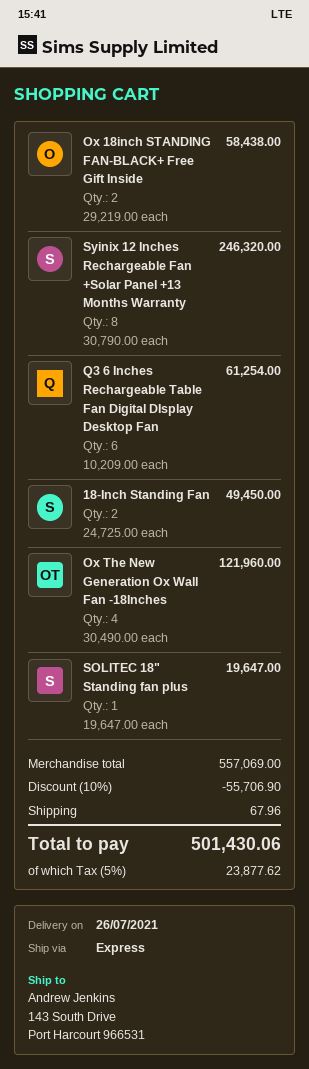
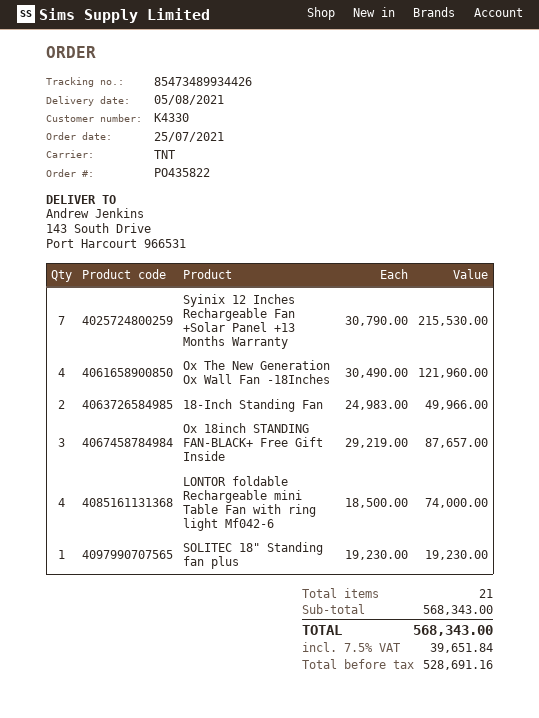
delivery date: 2021-07-26 -> 2021-08-05
shipping method: express -> TNT
Ox 18inch STANDING FAN-BLACK+ Free Gift Inside: 2 x 29219.00 = 58438.00 -> 3 x 29219.00 = 87657.00
Syinix 12 Inches Rechargeable Fan +Solar Panel +13 Months Warranty: 8 x 30790.00 = 246320.00 -> 7 x 30790.00 = 215530.00
Q3 6 Inches Rechargeable Table Fan Digital DIsplay Desktop Fan: 6 x 10209.00 = 61254.00 -> none
18-Inch Standing Fan: 2 x 24725.00 = 49450.00 -> 2 x 24983.00 = 49966.00
SOLITEC 18" Standing fan plus: 1 x 19647.00 = 19647.00 -> 1 x 19230.00 = 19230.00
LONTOR foldable Rechargeable mini Table Fan with ring light Mf042-6: none -> 4 x 18500.00 = 74000.00
subtotal: 557069.00 -> 568343.00
discount: 10% = 55706.90 -> none
shipping: 67.96 -> none
tax: 5% = 23877.62 -> 7.5% = 39651.84
total: 501430.06 -> 568343.00

